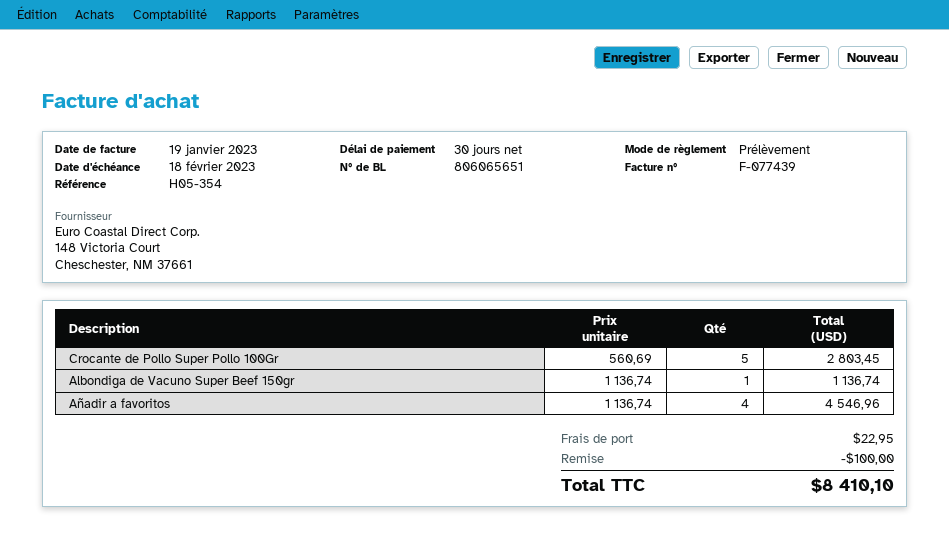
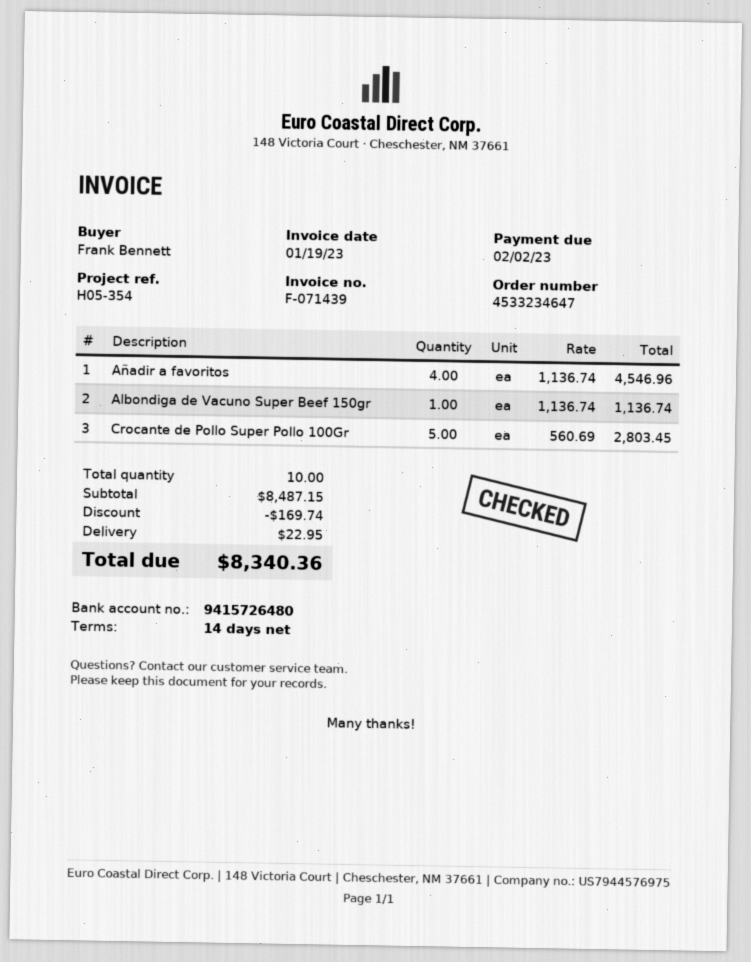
invoice number: F-077439 -> F-071439
payment terms: 30 days -> 14 days
due date: 2023-02-18 -> 2023-02-02
discount: 100.00 -> 169.74
total: 8410.10 -> 8340.36

